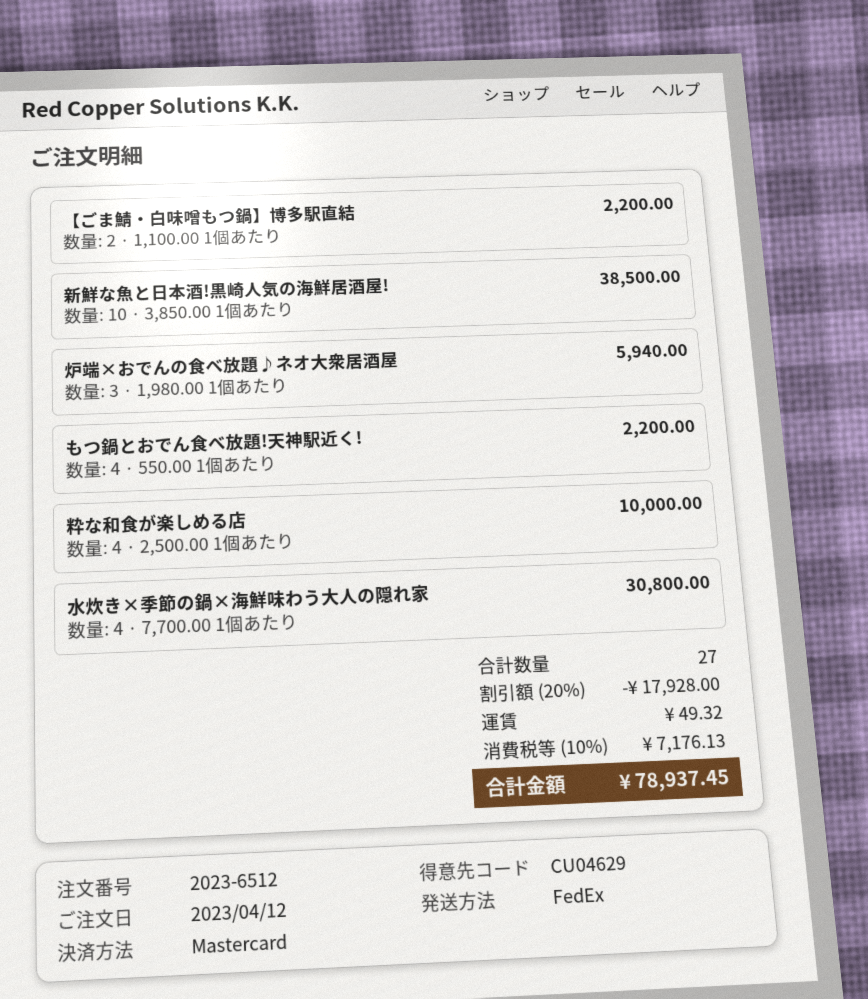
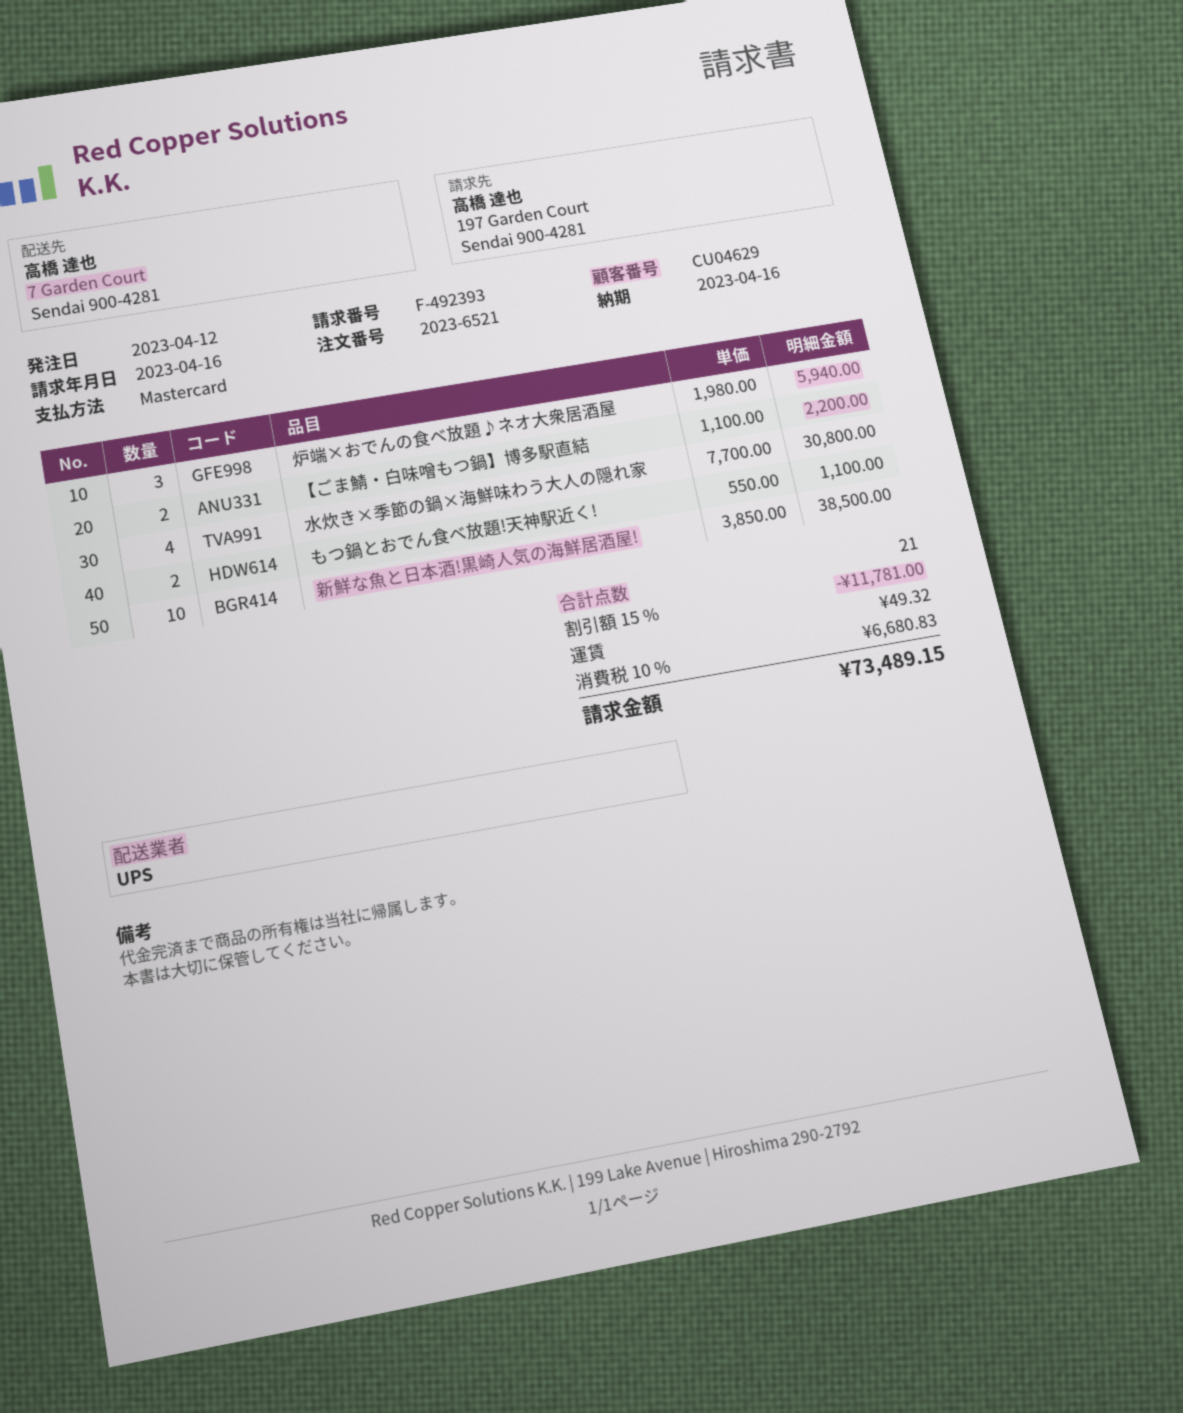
order number: 2023-6512 -> 2023-6521
shipping method: FedEx -> UPS
もつ鍋とおでん食べ放題!天神駅近く!: 4 x 550.00 = 2200.00 -> 2 x 550.00 = 1100.00
粋な和食が楽しめる店: 4 x 2500.00 = 10000.00 -> none
total quantity: 27 -> 21
discount: 20% = 17928.00 -> 15% = 11781.00
tax: 10% = 7176.13 -> 10% = 6680.83
total: 78937.45 -> 73489.15

